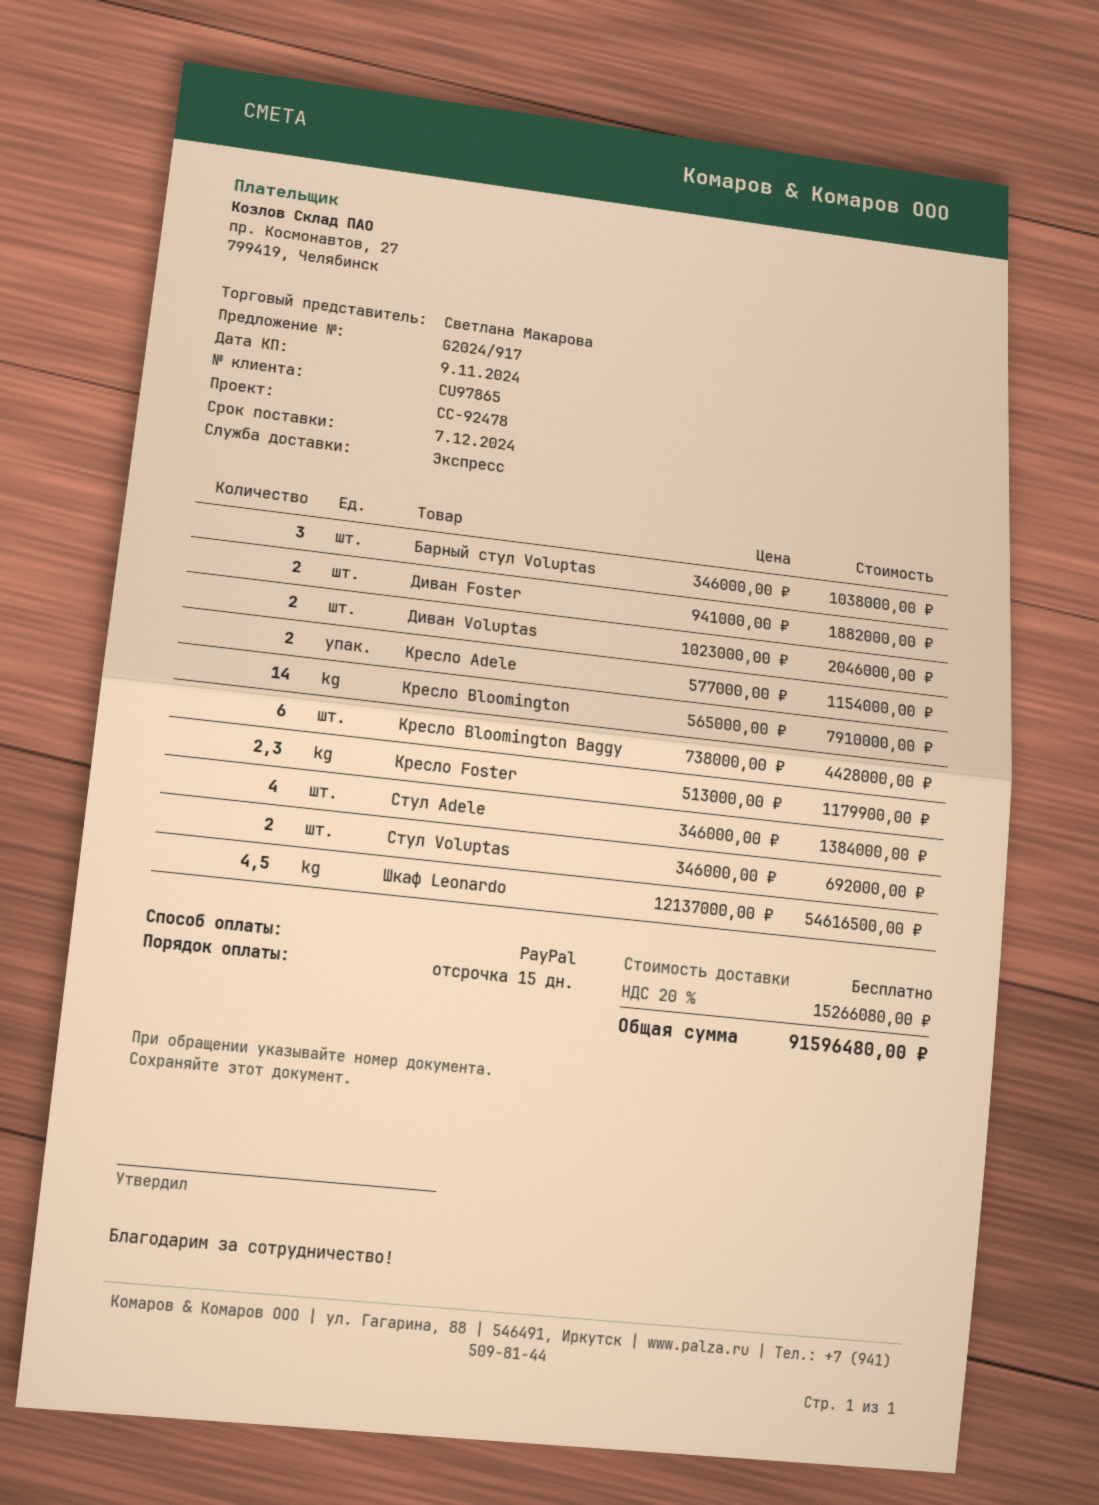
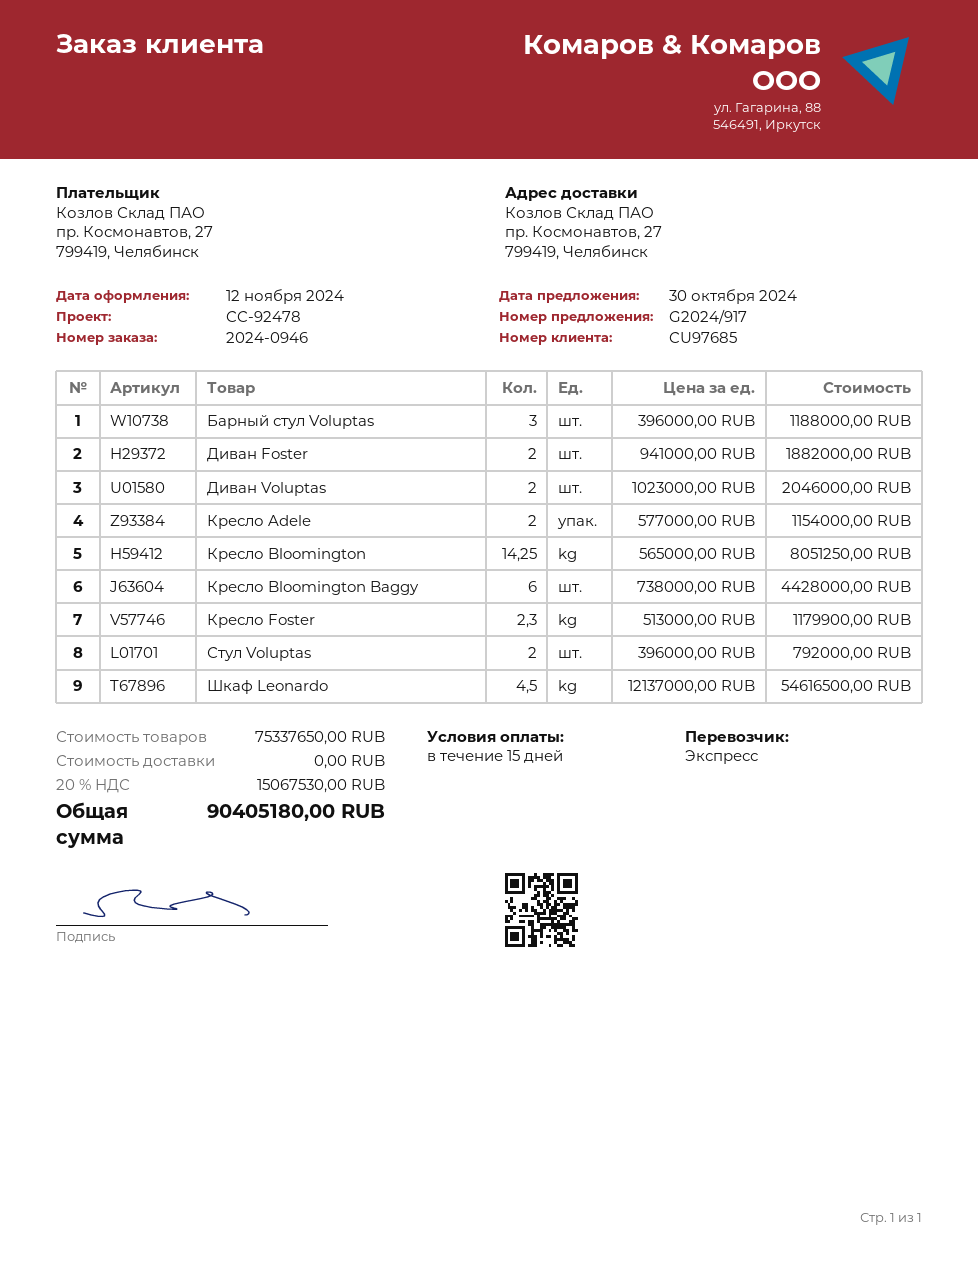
quote date: 2024-11-09 -> 2024-10-30
customer number: CU97865 -> CU97685
Барный стул Voluptas: 3 x 346000.00 = 1038000.00 -> 3 x 396000.00 = 1188000.00
Кресло Bloomington: 14 x 565000.00 = 7910000.00 -> 14.25 x 565000.00 = 8051250.00
Стул Adele: 4 x 346000.00 = 1384000.00 -> none
Стул Voluptas: 2 x 346000.00 = 692000.00 -> 2 x 396000.00 = 792000.00
tax: 20% = 15266080.00 -> 20% = 15067530.00
total: 91596480.00 -> 90405180.00

